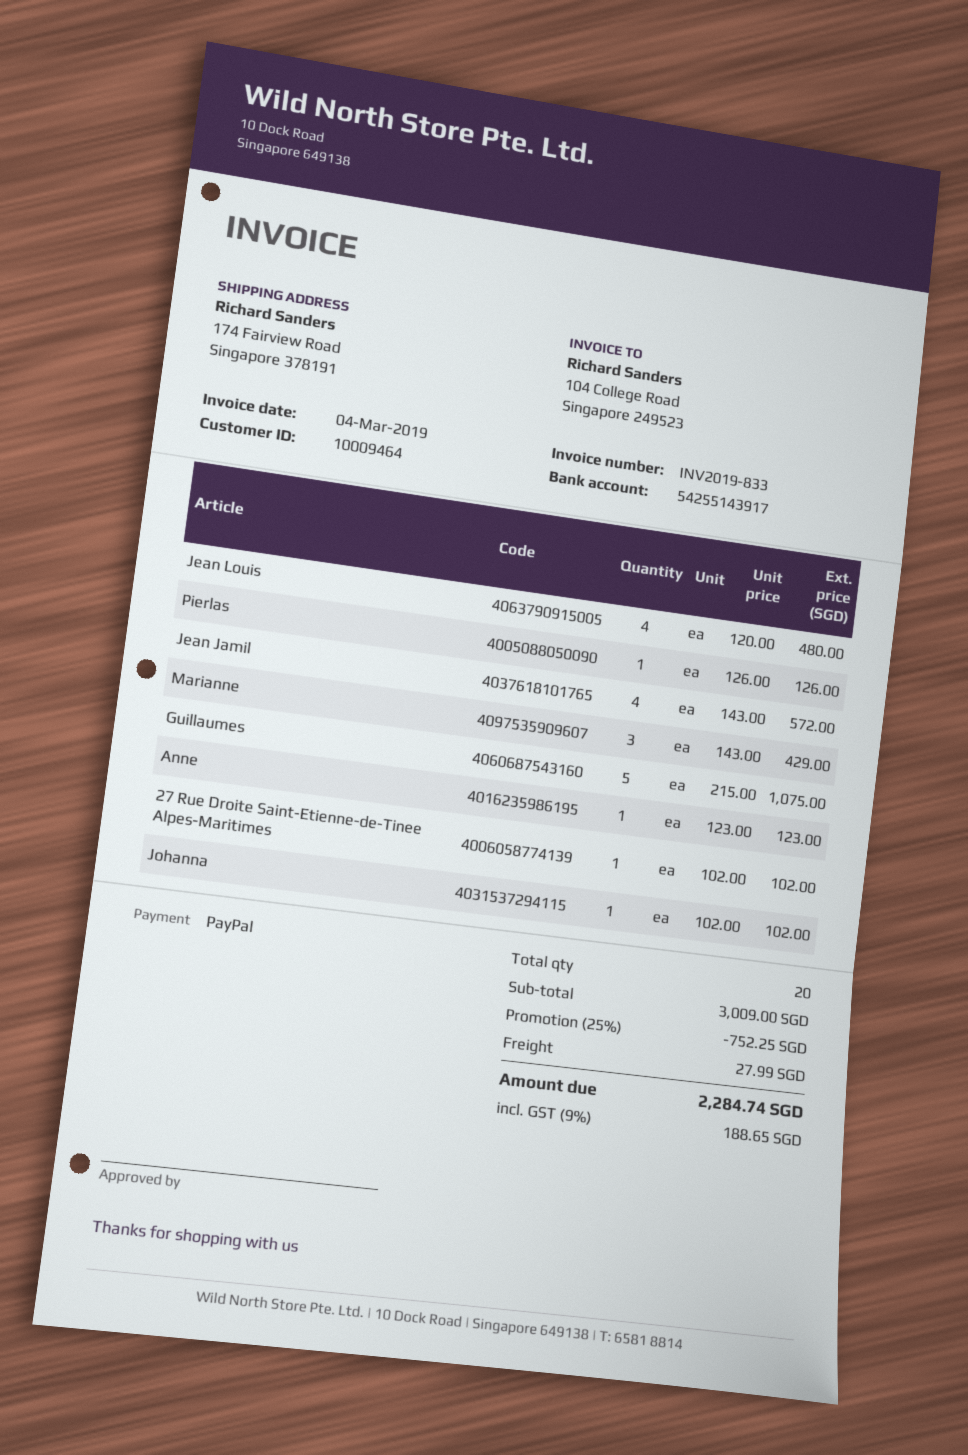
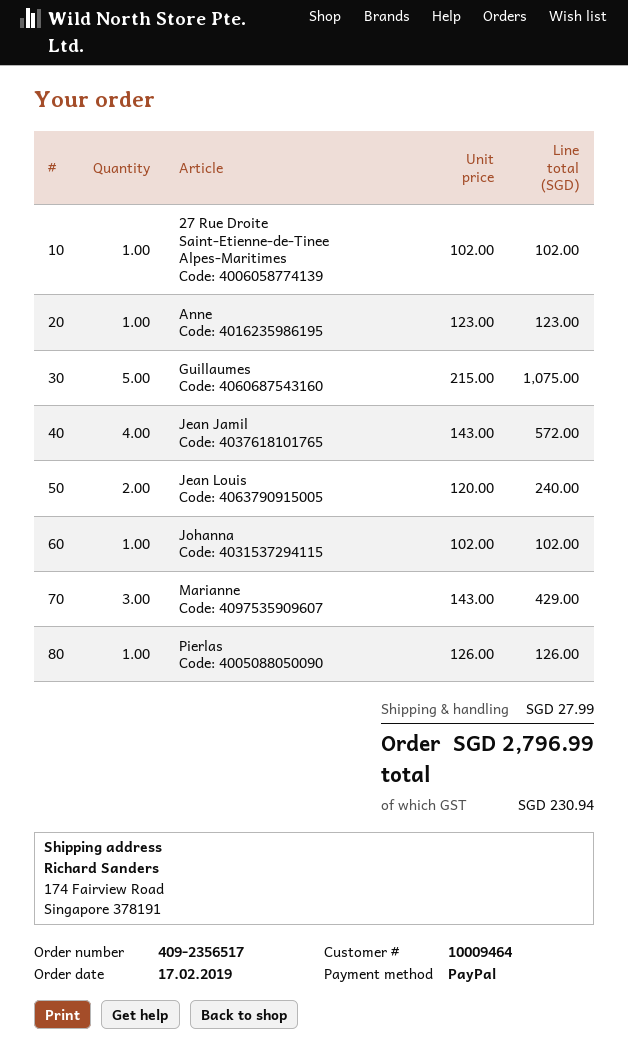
Jean Louis: 4 x 120.00 = 480.00 -> 2 x 120.00 = 240.00
discount: 25% = 752.25 -> none
tax: 188.65 -> 230.94
total: 2284.74 -> 2796.99

